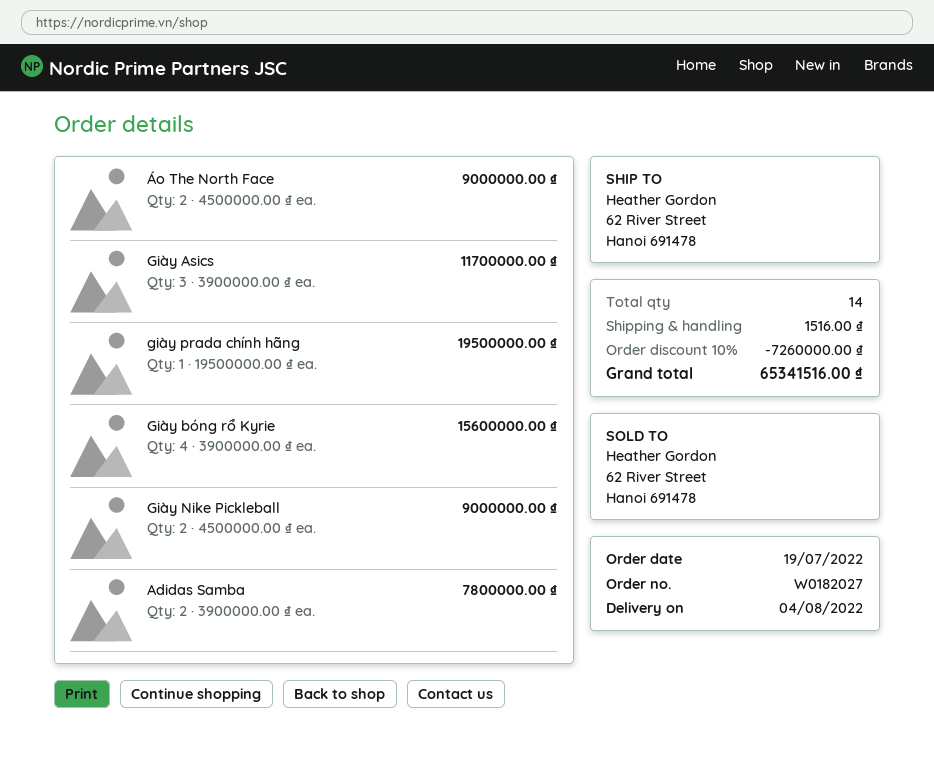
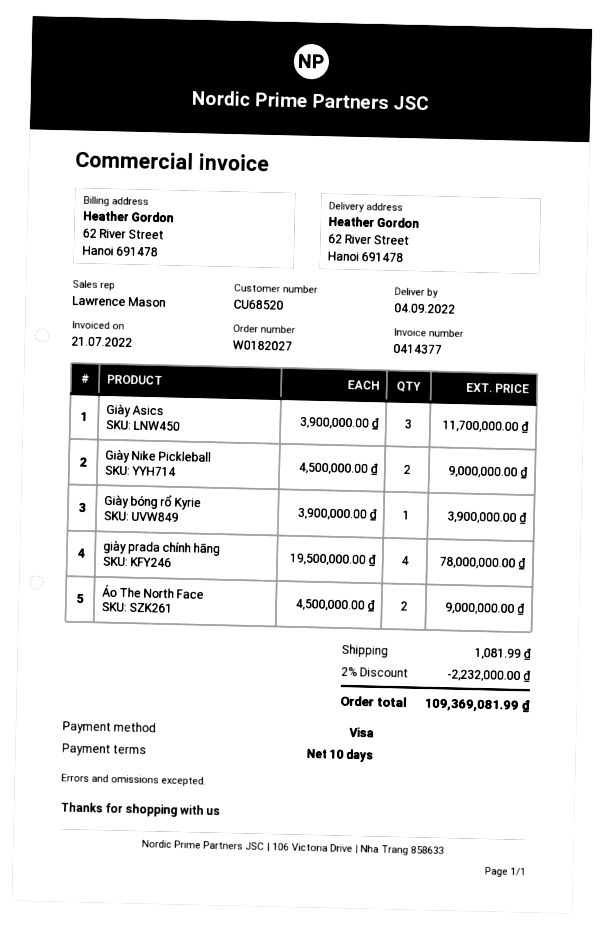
delivery date: 2022-08-04 -> 2022-09-04
giày prada chính hãng: 1 x 19500000.00 = 19500000.00 -> 4 x 19500000.00 = 78000000.00
Giày bóng rổ Kyrie: 4 x 3900000.00 = 15600000.00 -> 1 x 3900000.00 = 3900000.00
Adidas Samba: 2 x 3900000.00 = 7800000.00 -> none
discount: 10% = 7260000.00 -> 2% = 2232000.00
shipping: 1516.00 -> 1081.99
total: 65341516.00 -> 109369081.99

